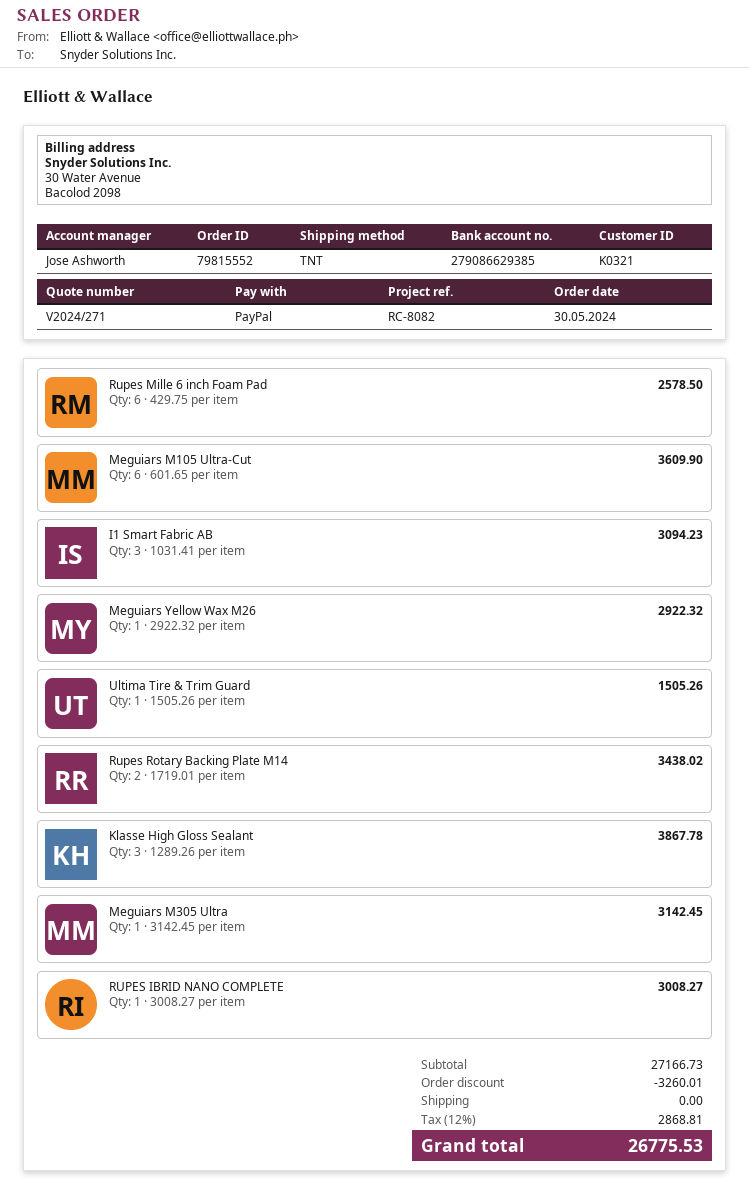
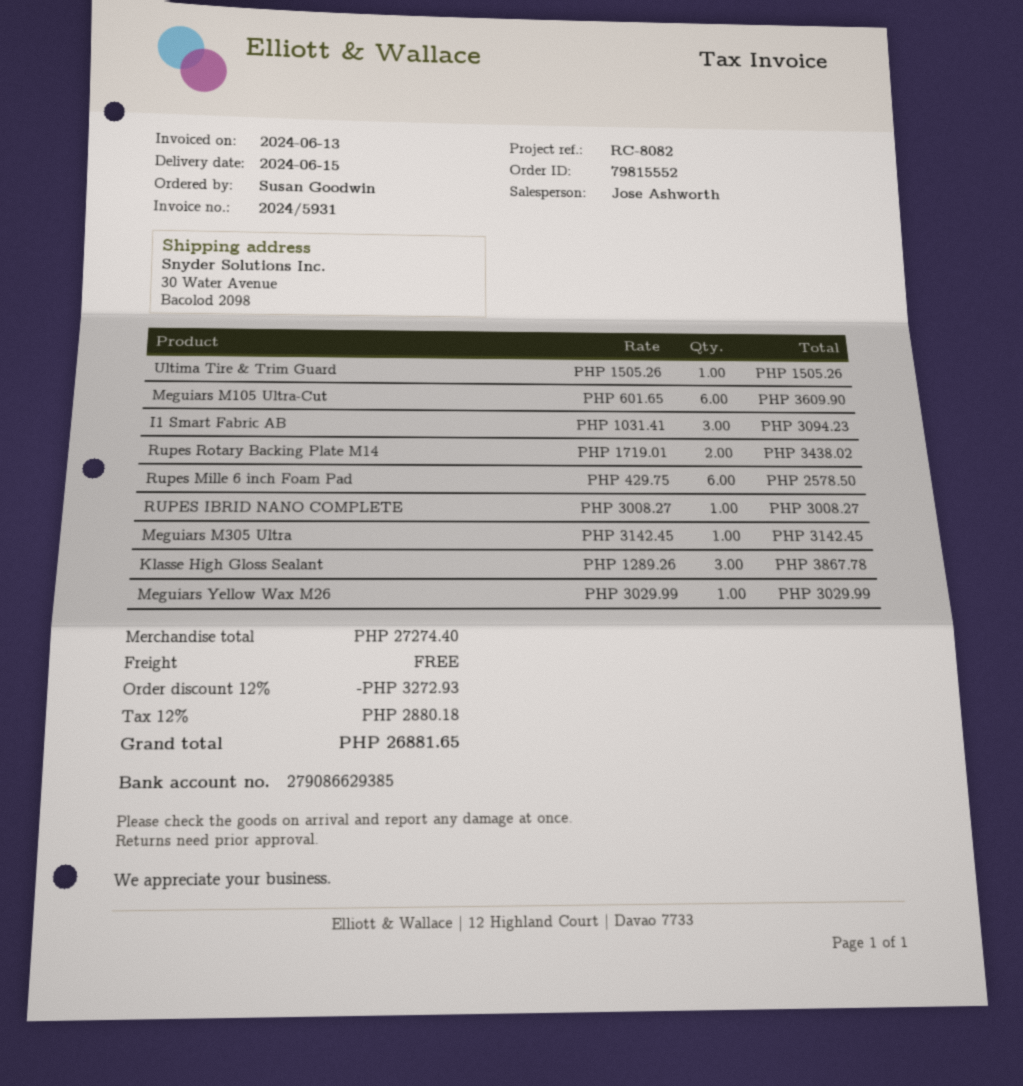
Meguiars Yellow Wax M26: 1 x 2922.32 = 2922.32 -> 1 x 3029.99 = 3029.99
subtotal: 27166.73 -> 27274.40
discount: 3260.01 -> 3272.93
tax: 12% = 2868.81 -> 12% = 2880.18
total: 26775.53 -> 26881.65

